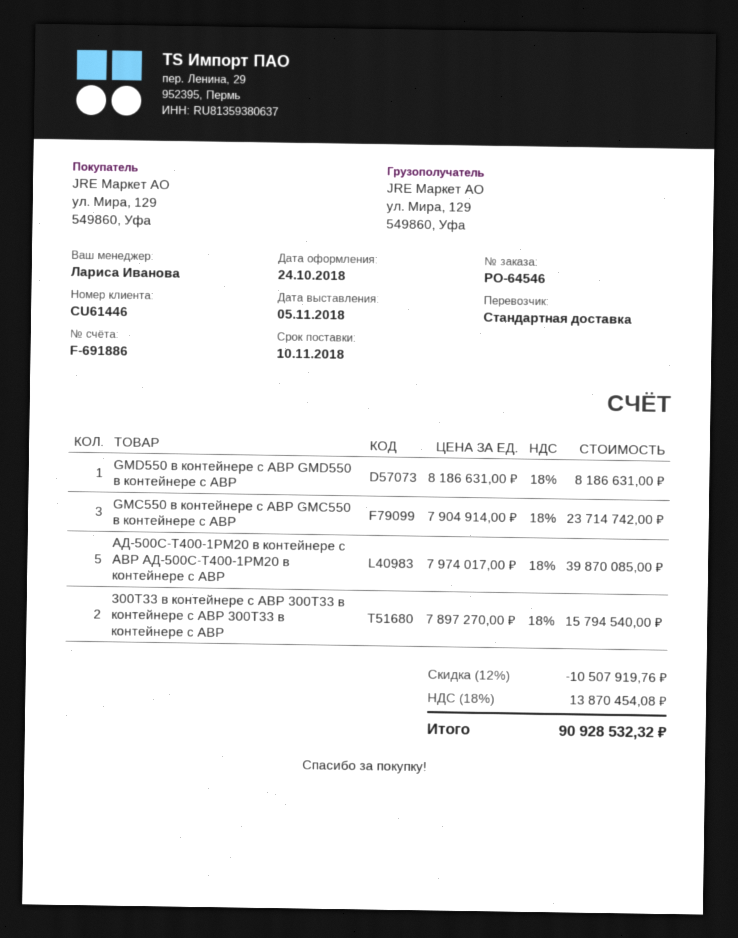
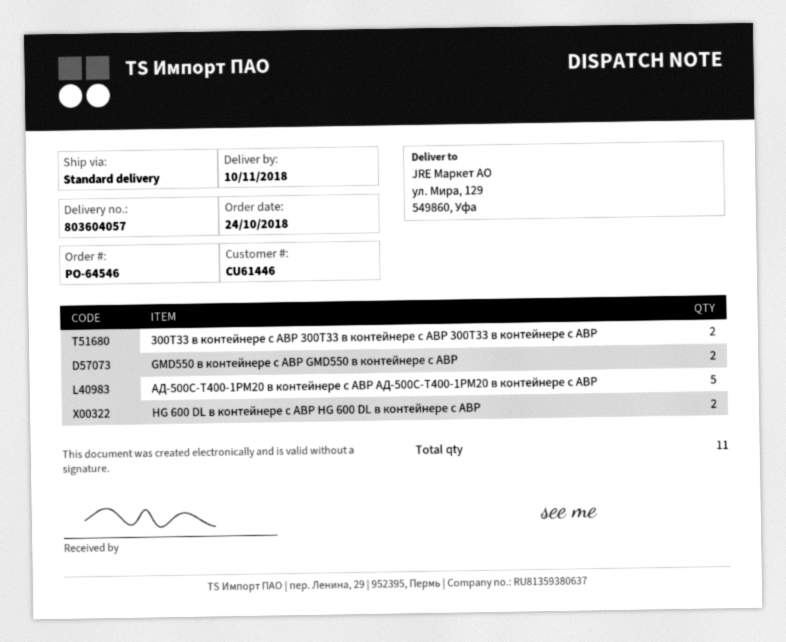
GMD550 в контейнере с АВР GMD550 в контейнере с АВР: 1 -> 2
GMC550 в контейнере с АВР GMC550 в контейнере с АВР: 3 -> none
HG 600 DL в контейнере с АВР HG 600 DL в контейнере с АВР: none -> 2

